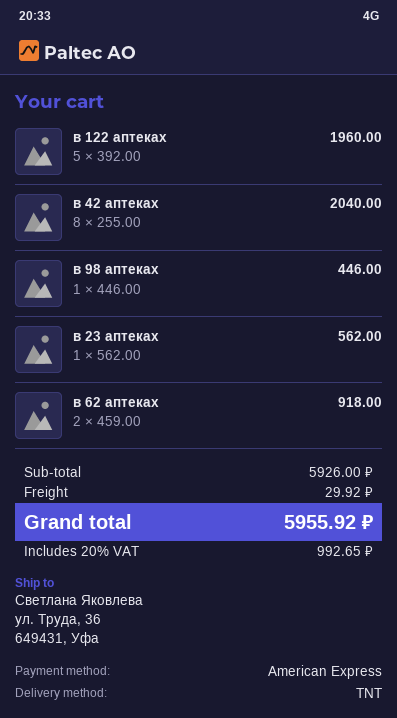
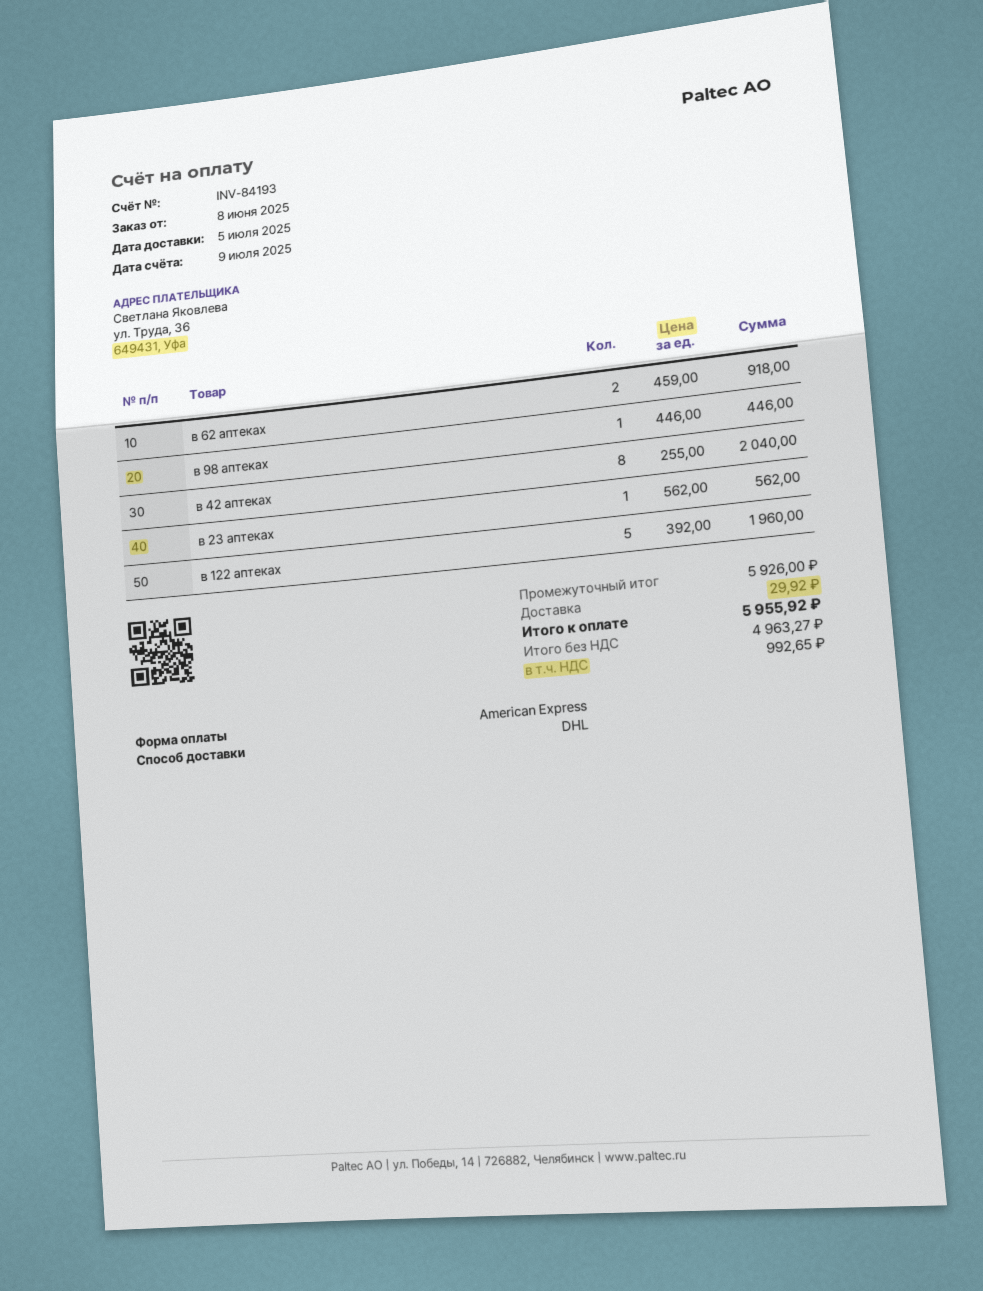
shipping method: TNT -> DHL

